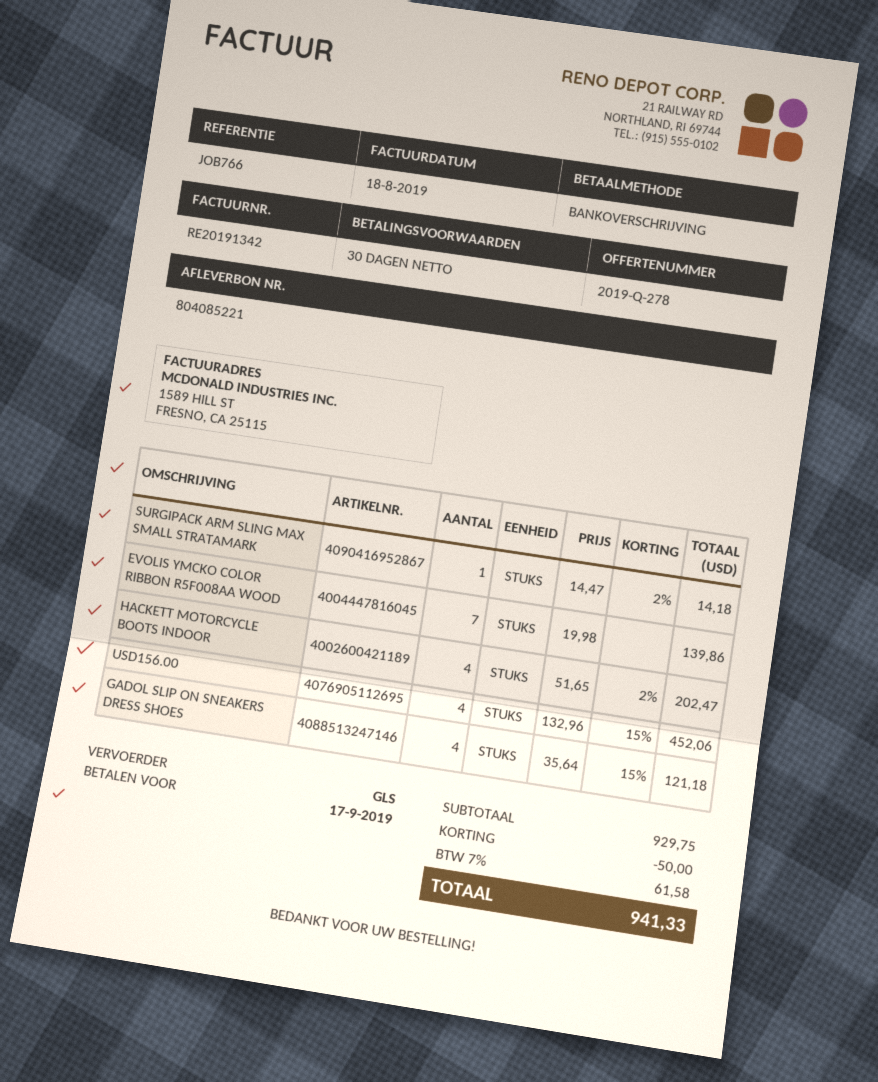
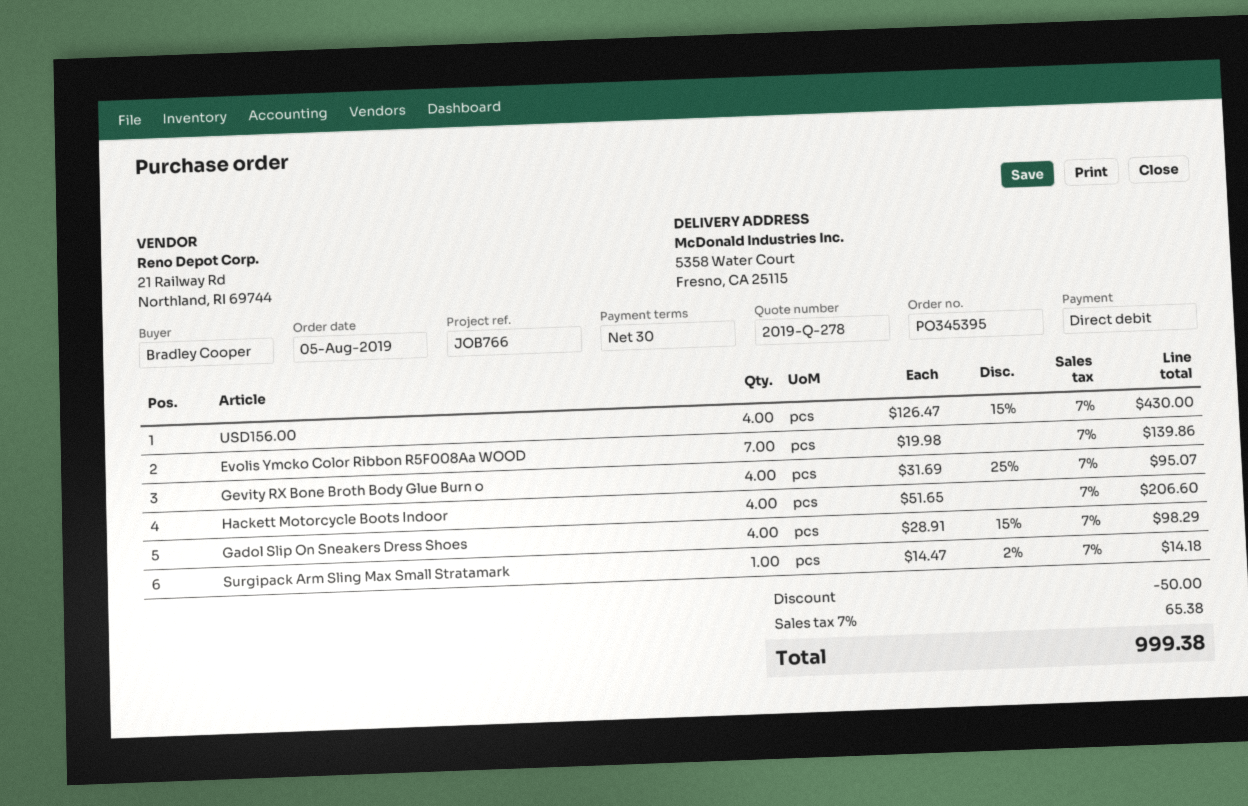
payment method: bank transfer -> direct debit
HACKETT MOTORCYCLE BOOTS INDOOR: 4 x 51.65 - 2% = 202.47 -> 4 x 51.65 = 206.60
USD156.00: 4 x 132.96 - 15% = 452.06 -> 4 x 126.47 - 15% = 430.00
GADOL SLIP ON SNEAKERS DRESS SHOES: 4 x 35.64 - 15% = 121.18 -> 4 x 28.91 - 15% = 98.29
Gevity RX Bone Broth Body Glue Burn o: none -> 4 x 31.69 - 25% = 95.07
tax: 7% = 61.58 -> 7% = 65.38
total: 941.33 -> 999.38

